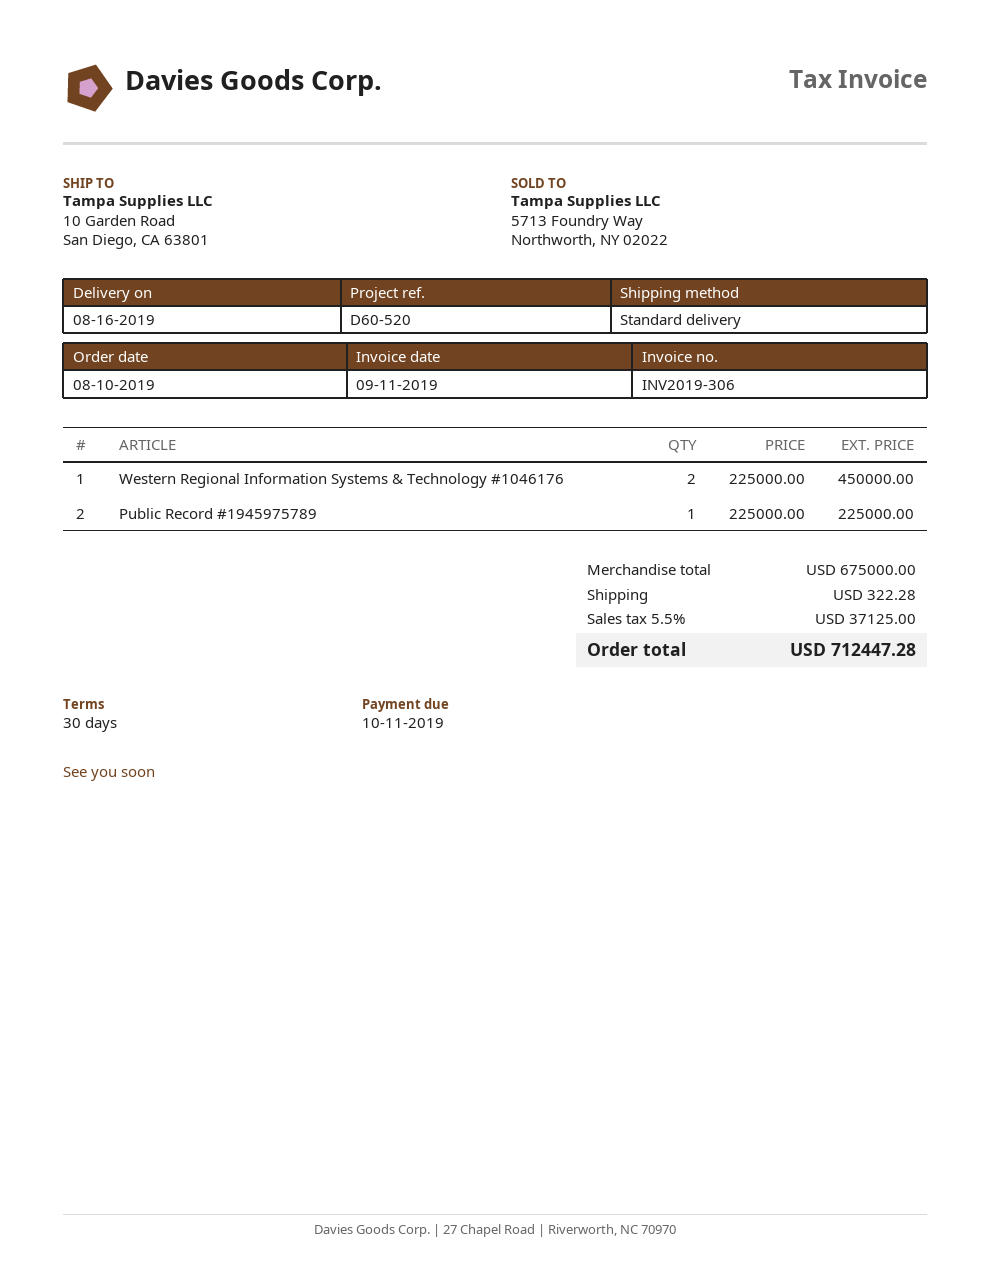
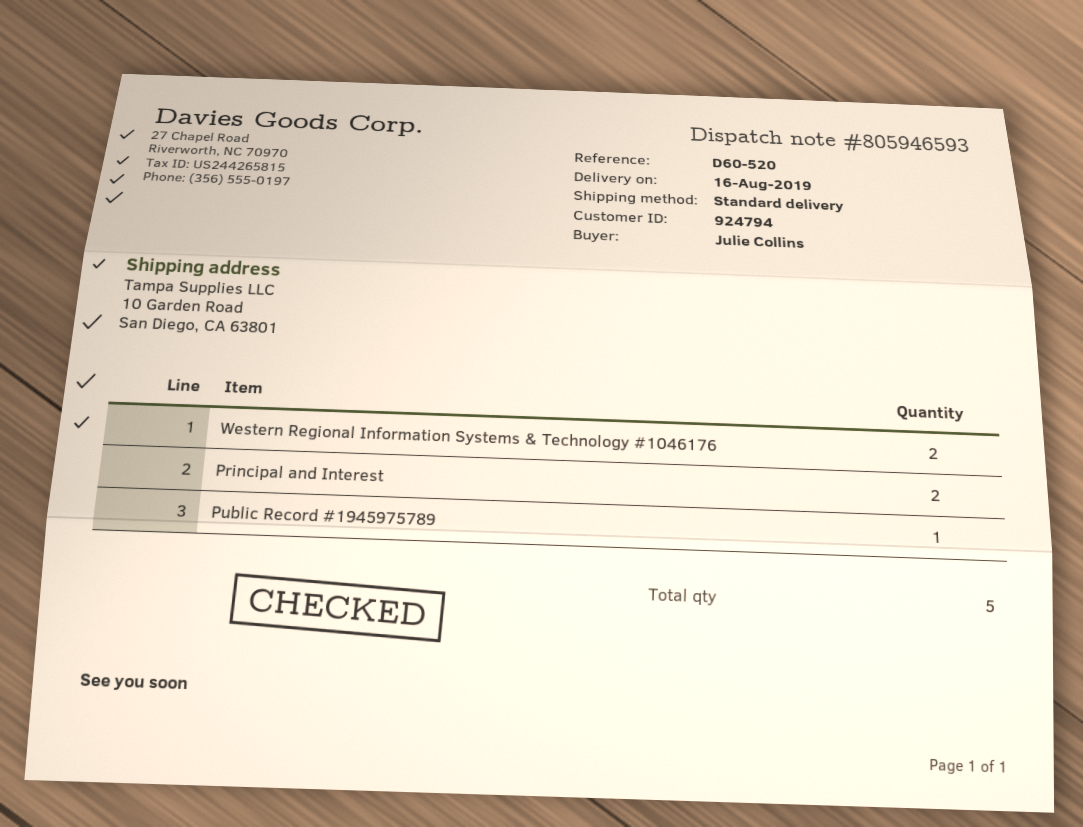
Principal and Interest: none -> 2

